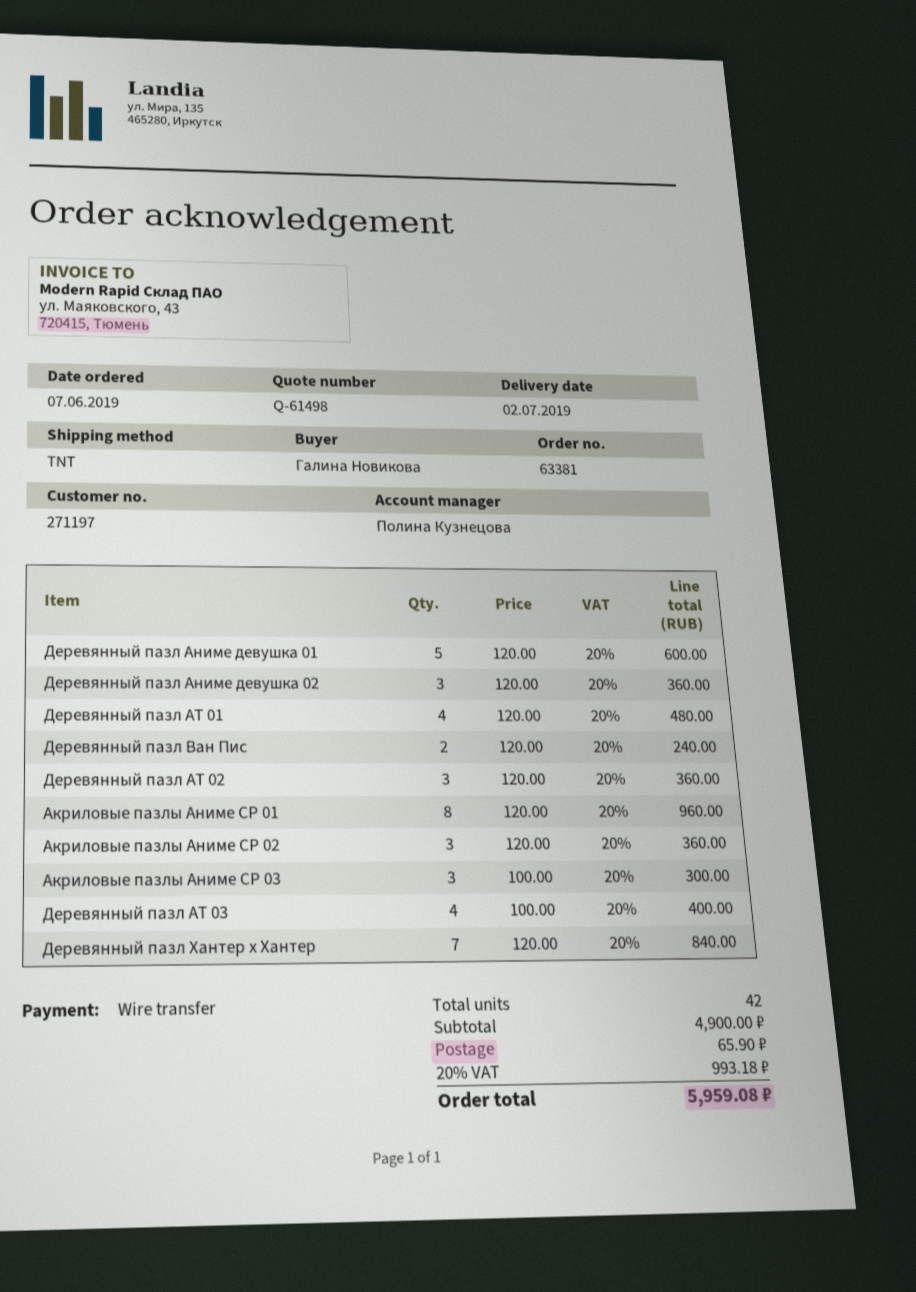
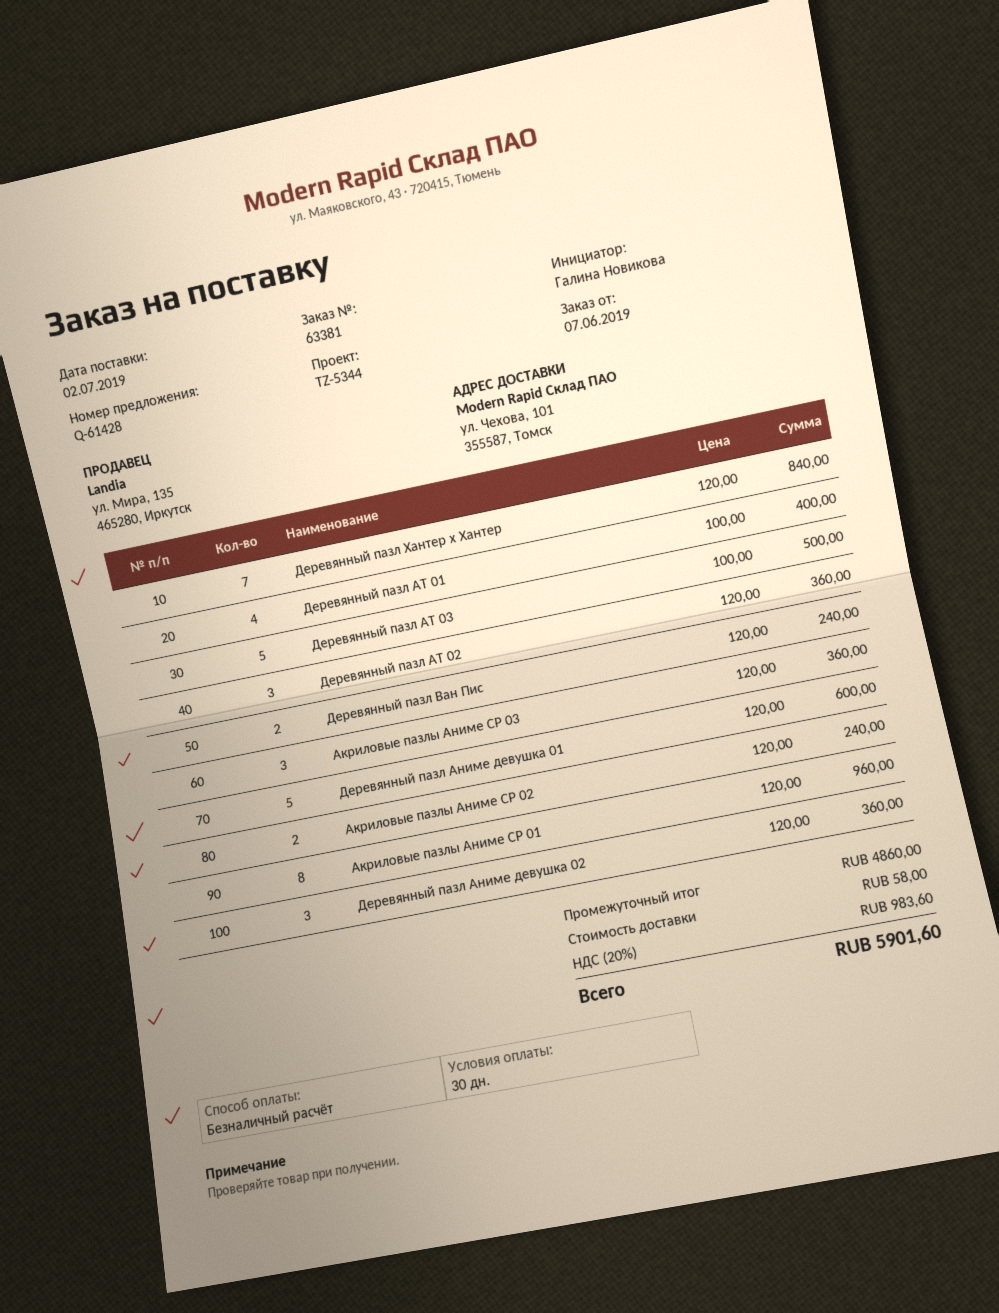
quote number: Q-61498 -> Q-61428
Деревянный пазл АТ 01: 4 x 120.00 = 480.00 -> 4 x 100.00 = 400.00
Акриловые пазлы Аниме СР 02: 3 x 120.00 = 360.00 -> 2 x 120.00 = 240.00
Акриловые пазлы Аниме СР 03: 3 x 100.00 = 300.00 -> 3 x 120.00 = 360.00
Деревянный пазл АТ 03: 4 x 100.00 = 400.00 -> 5 x 100.00 = 500.00
subtotal: 4900.00 -> 4860.00
shipping: 65.90 -> 58.00
tax: 20% = 993.18 -> 20% = 983.60
total: 5959.08 -> 5901.60

